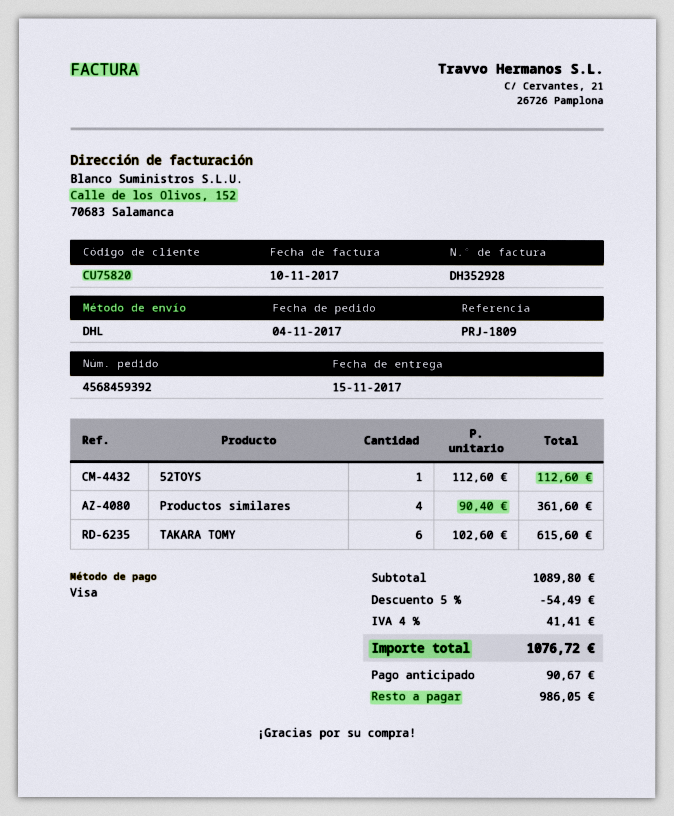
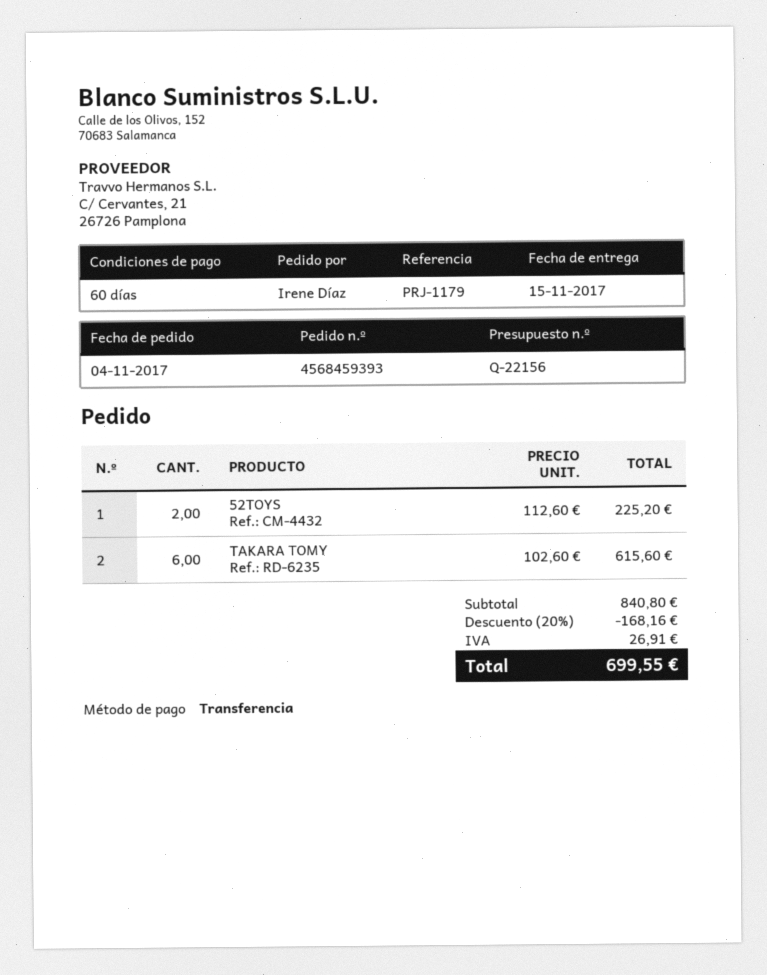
order number: 4568459392 -> 4568459393
reference: PRJ-1809 -> PRJ-1179
payment method: Visa -> bank transfer
52TOYS: 1 x 112.60 = 112.60 -> 2 x 112.60 = 225.20
Productos similares: 4 x 90.40 = 361.60 -> none
subtotal: 1089.80 -> 840.80
discount: 5% = 54.49 -> 20% = 168.16
tax: 41.41 -> 26.91
total: 1076.72 -> 699.55

